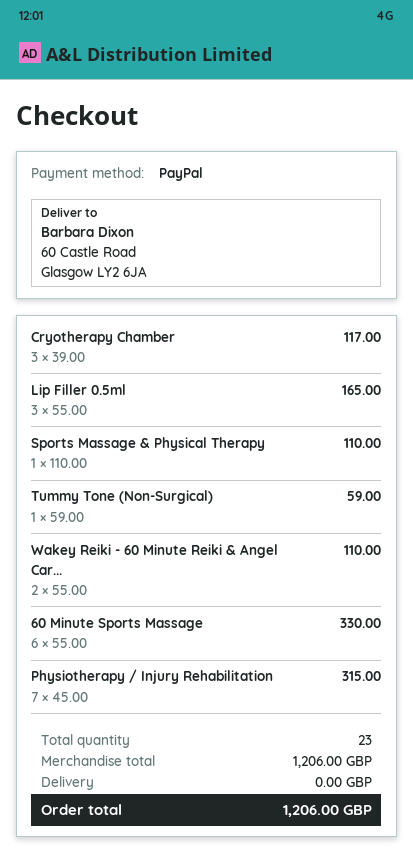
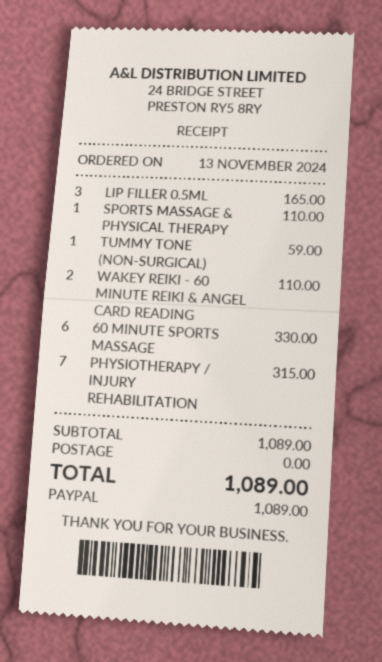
Cryotherapy Chamber: 3 for 117.00 -> none
subtotal: 1206.00 -> 1089.00
total: 1206.00 -> 1089.00

